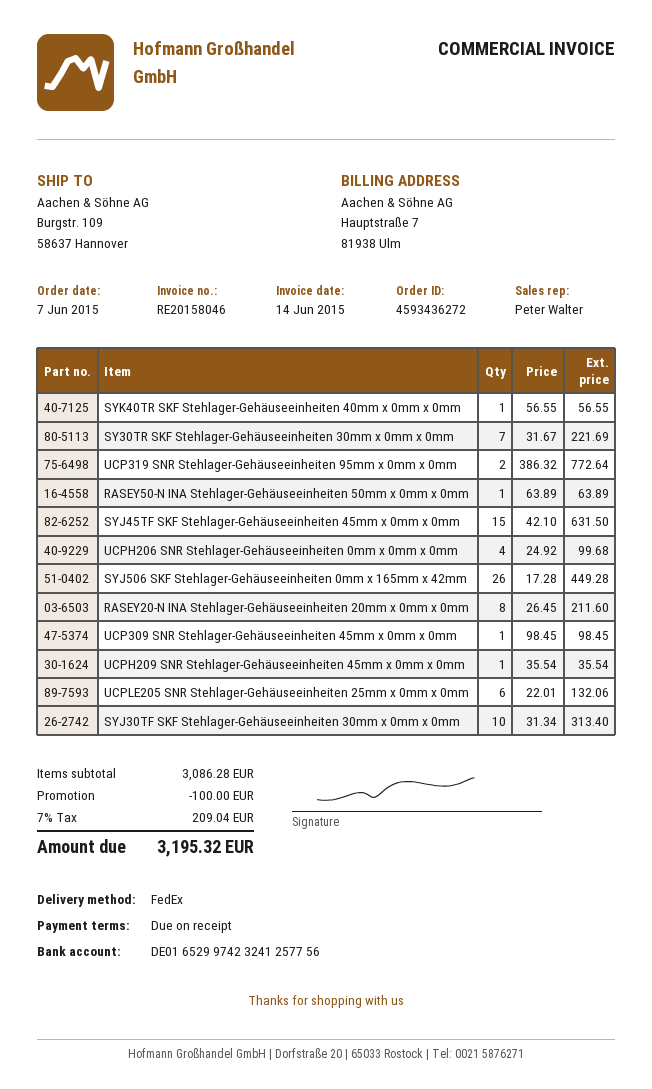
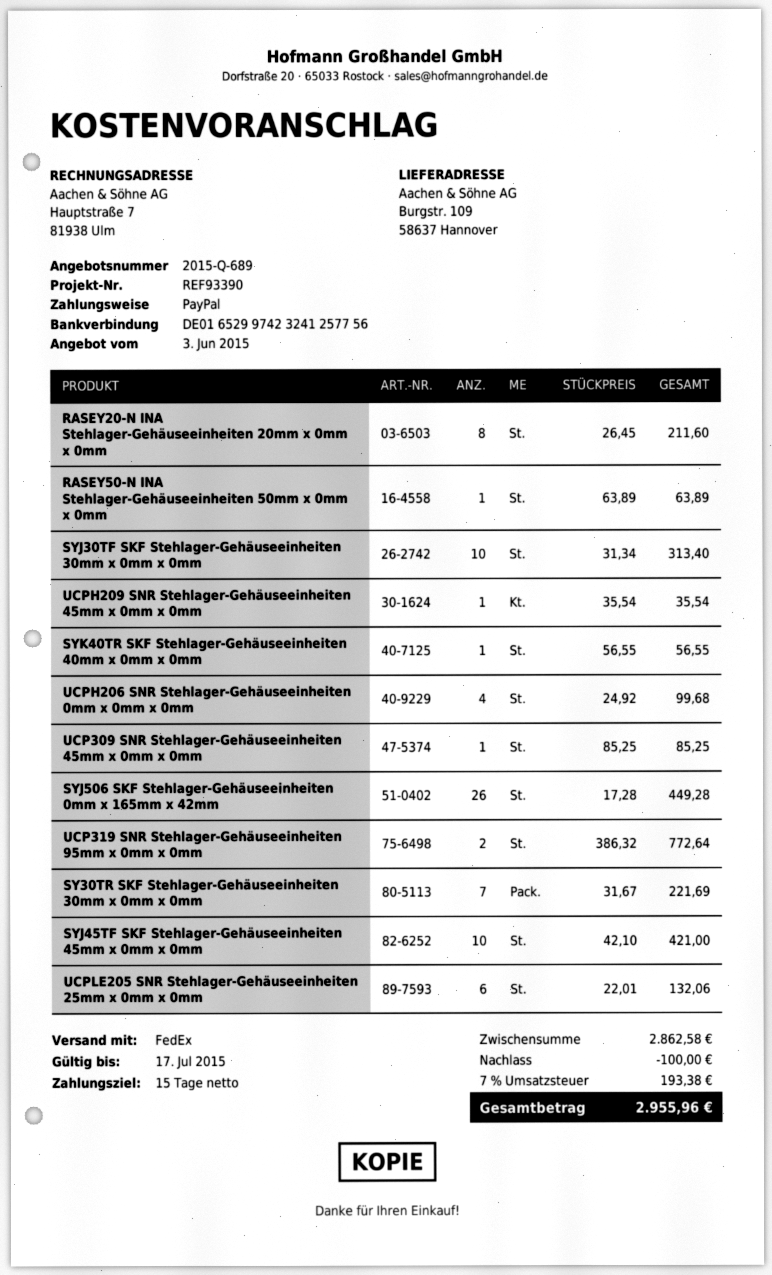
payment terms: on receipt -> 15 days
SYJ45TF SKF Stehlager-Gehäuseeinheiten 45mm x 0mm x 0mm: 15 x 42.10 = 631.50 -> 10 x 42.10 = 421.00
UCP309 SNR Stehlager-Gehäuseeinheiten 45mm x 0mm x 0mm: 1 x 98.45 = 98.45 -> 1 x 85.25 = 85.25
subtotal: 3086.28 -> 2862.58
tax: 7% = 209.04 -> 7% = 193.38
total: 3195.32 -> 2955.96

